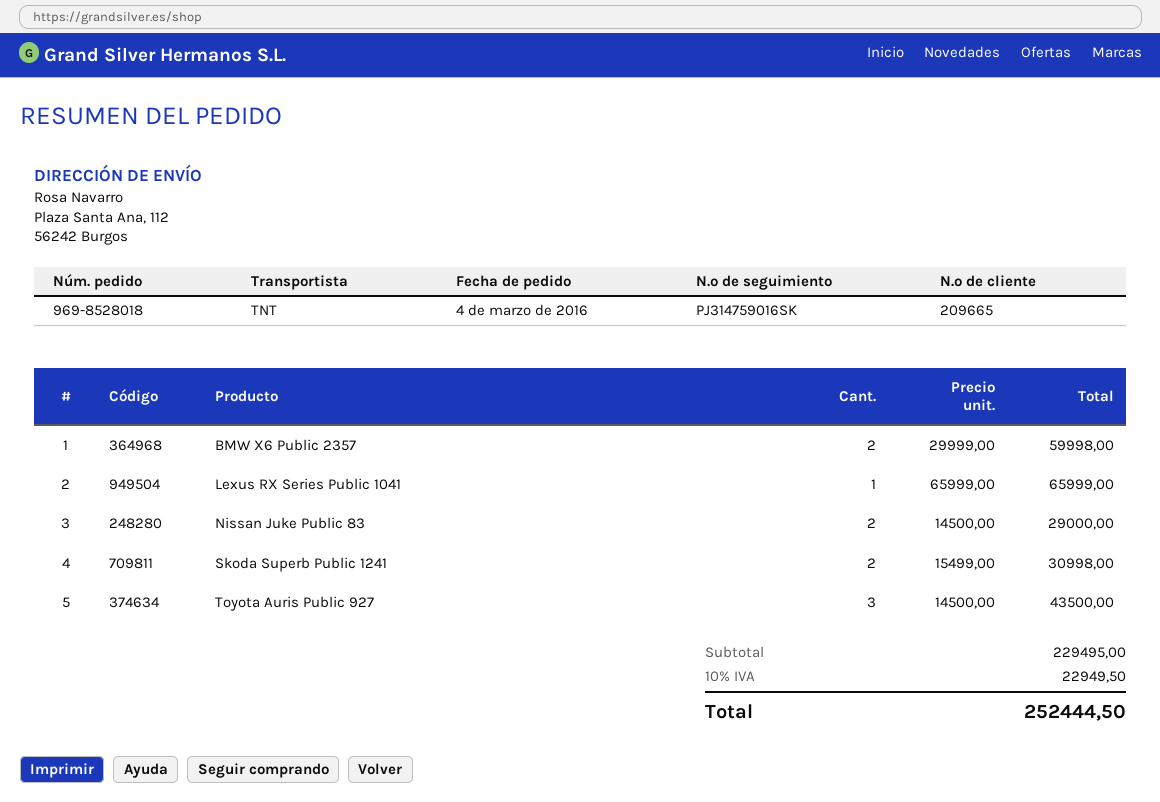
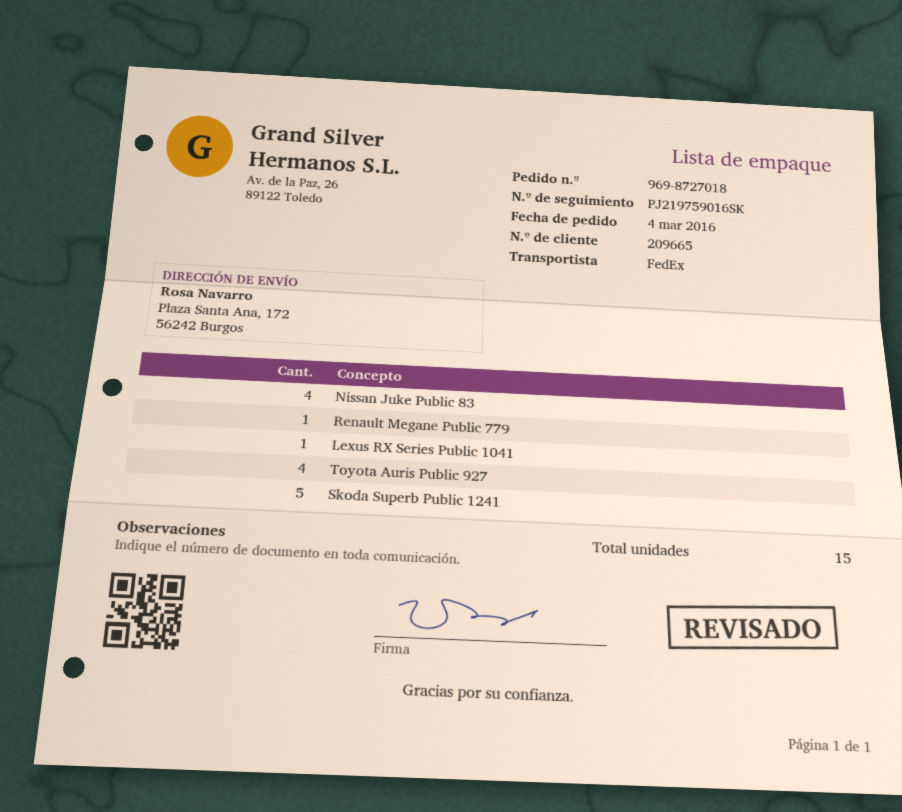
order number: 969-8528018 -> 969-8727018
shipping method: TNT -> FedEx
tracking number: PJ314759016SK -> PJ219759016SK
ship to: Plaza Santa Ana, 112, 56242 Burgos -> Plaza Santa Ana, 172, 56242 Burgos
BMW X6 Public 2357: 2 -> none
Nissan Juke Public 83: 2 -> 4
Skoda Superb Public 1241: 2 -> 5
Toyota Auris Public 927: 3 -> 4
Renault Megane Public 779: none -> 1

